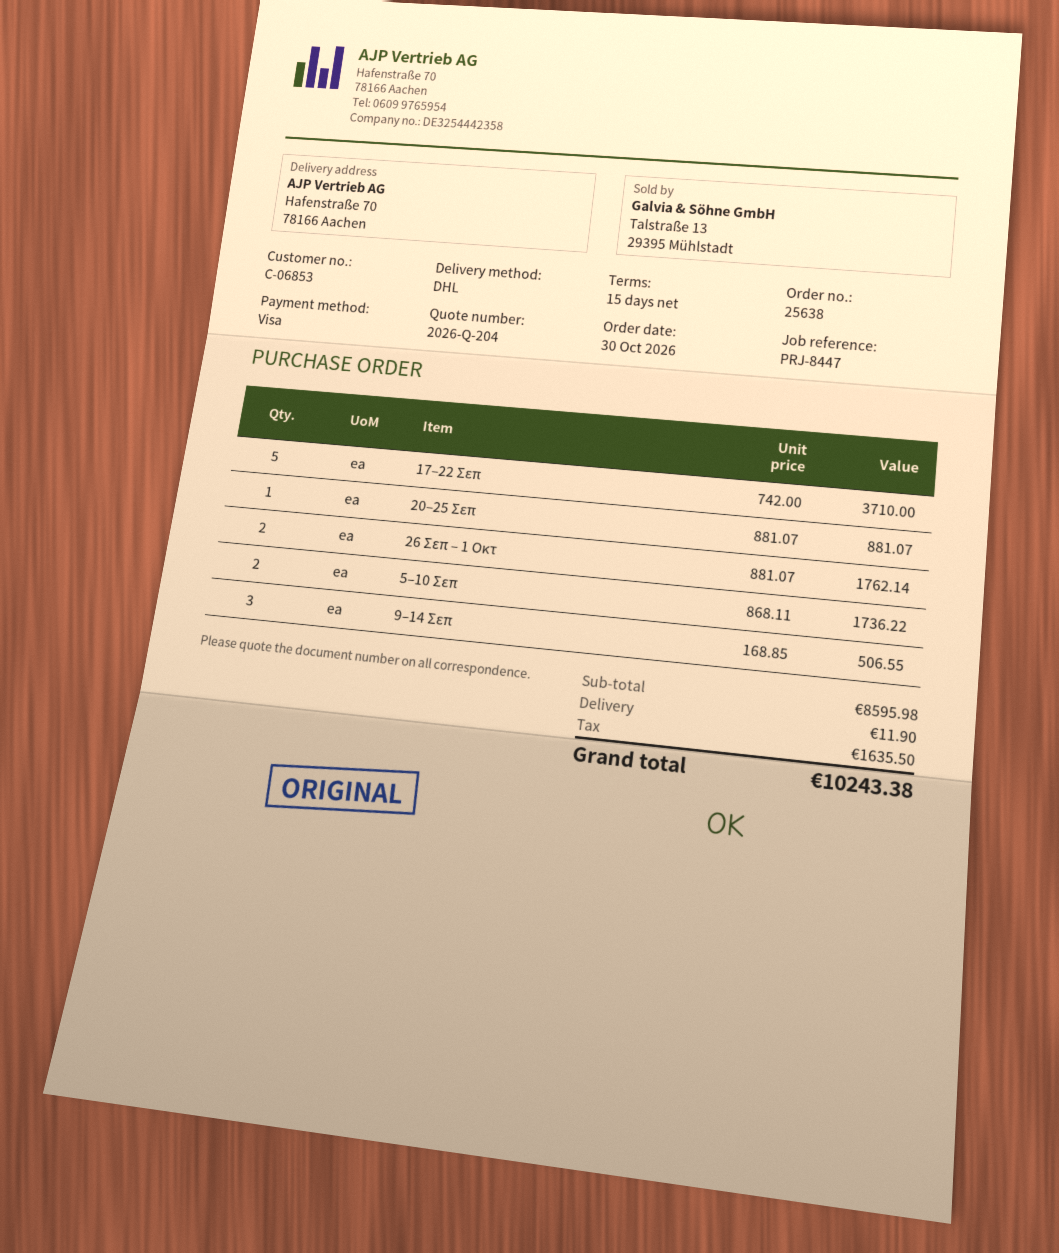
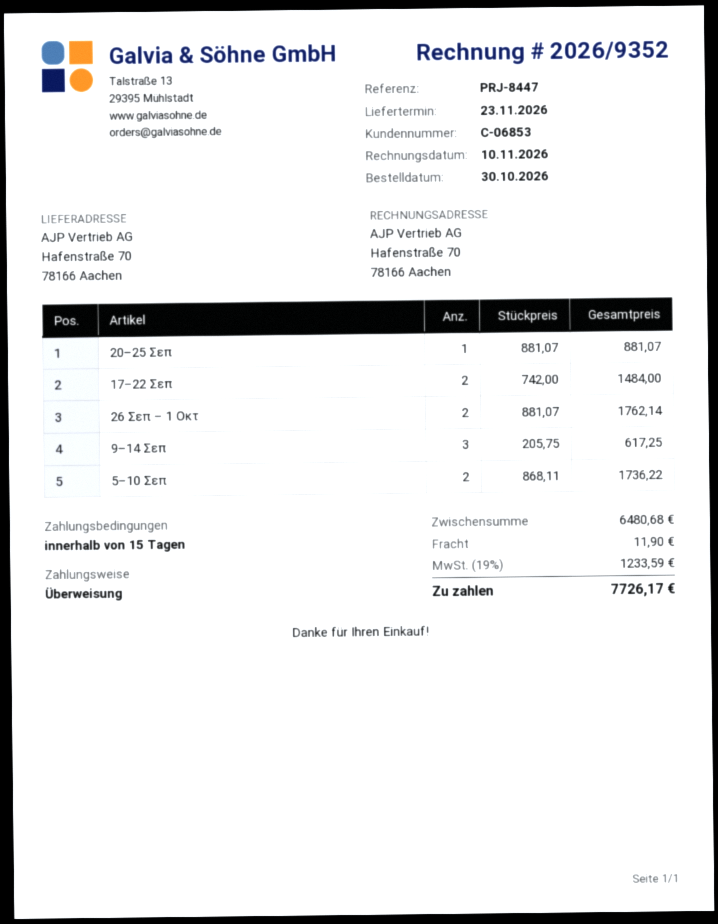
payment method: Visa -> bank transfer
17–22 Σεπ: 5 x 742.00 = 3710.00 -> 2 x 742.00 = 1484.00
9–14 Σεπ: 3 x 168.85 = 506.55 -> 3 x 205.75 = 617.25
subtotal: 8595.98 -> 6480.68
tax: 1635.50 -> 1233.59
total: 10243.38 -> 7726.17

